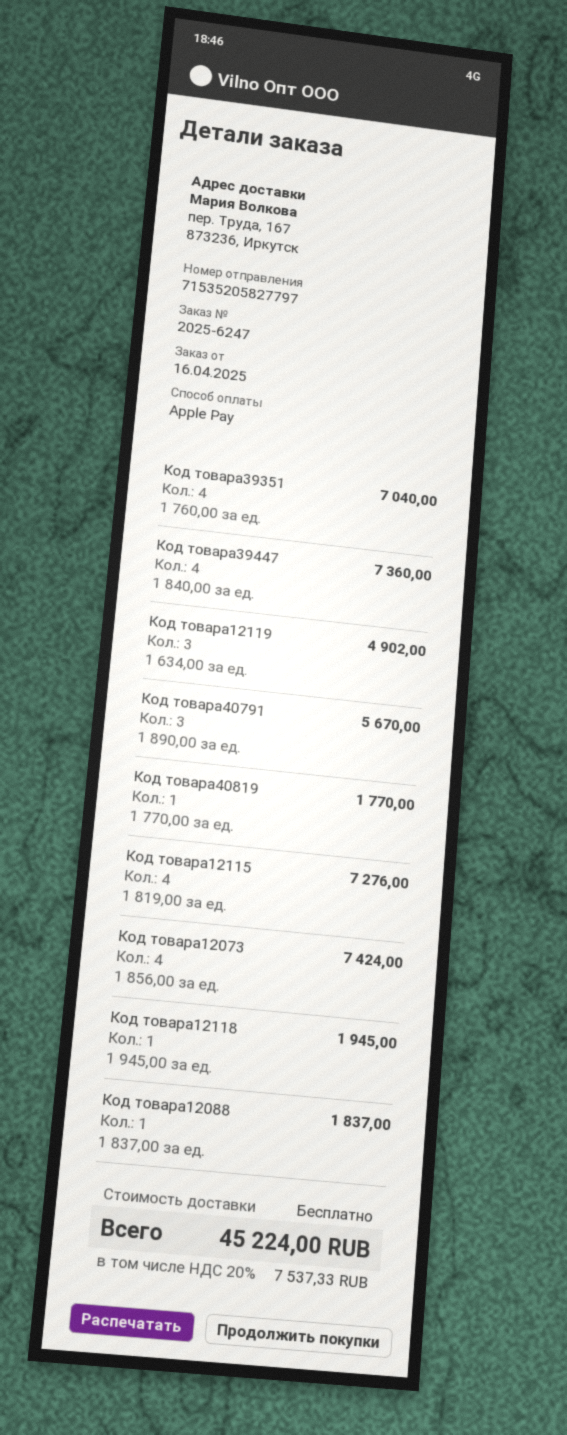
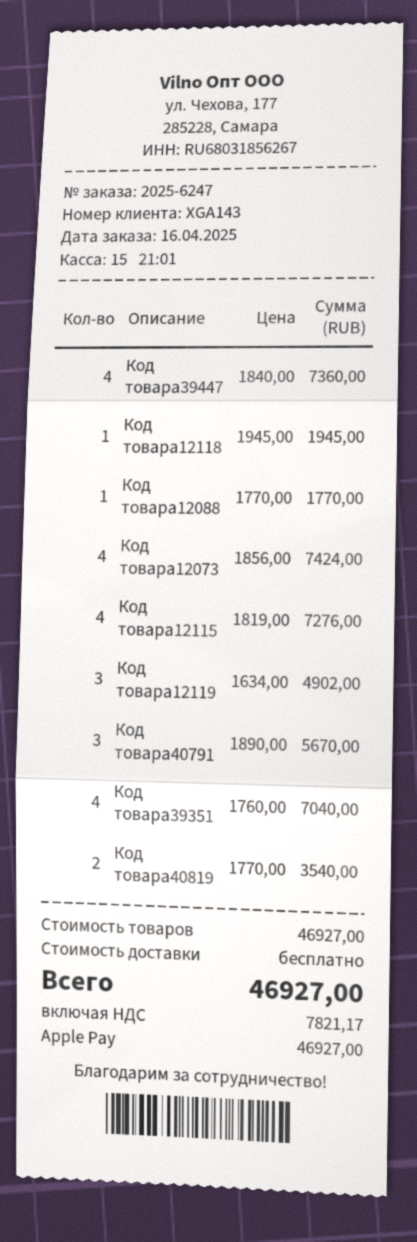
Код товара40819: 1 x 1770.00 = 1770.00 -> 2 x 1770.00 = 3540.00
Код товара12088: 1 x 1837.00 = 1837.00 -> 1 x 1770.00 = 1770.00
tax: 7537.33 -> 7821.17
total: 45224.00 -> 46927.00

